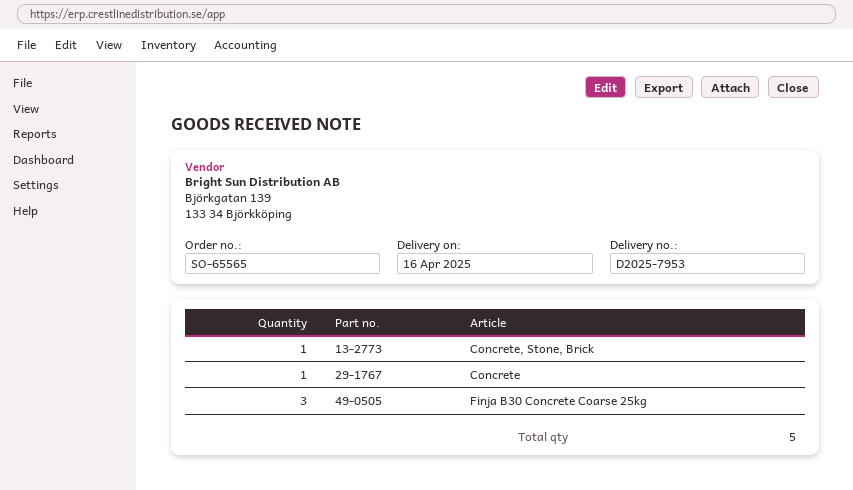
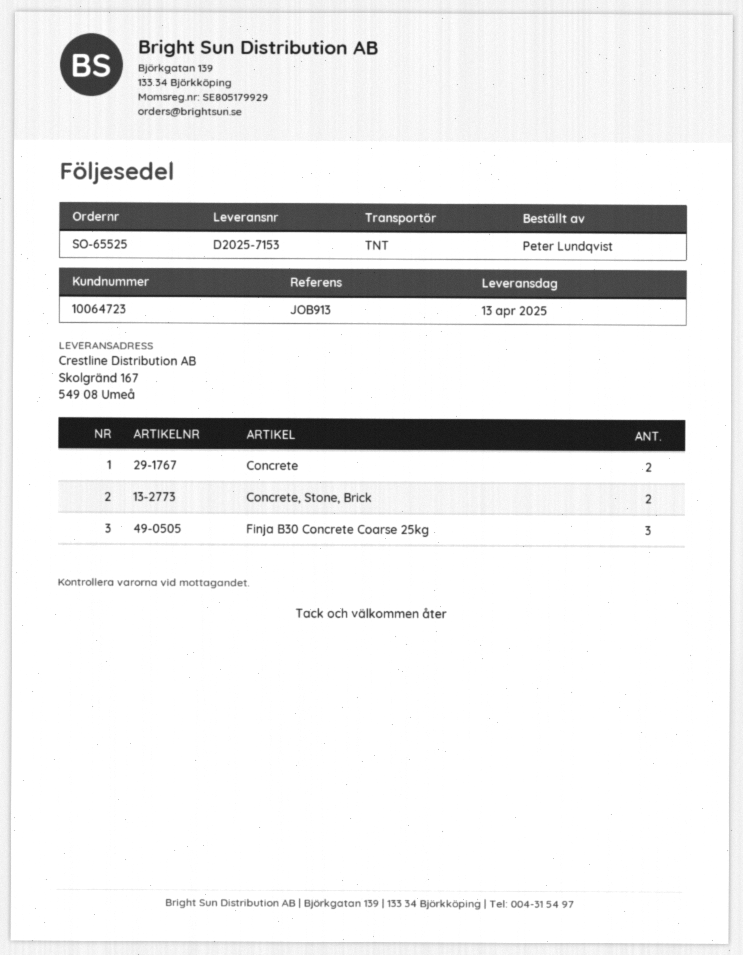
order number: SO-65565 -> SO-65525
delivery note number: D2025-7953 -> D2025-7153
delivery date: 2025-04-16 -> 2025-04-13
Concrete, Stone, Brick: 1 -> 2
Concrete: 1 -> 2

